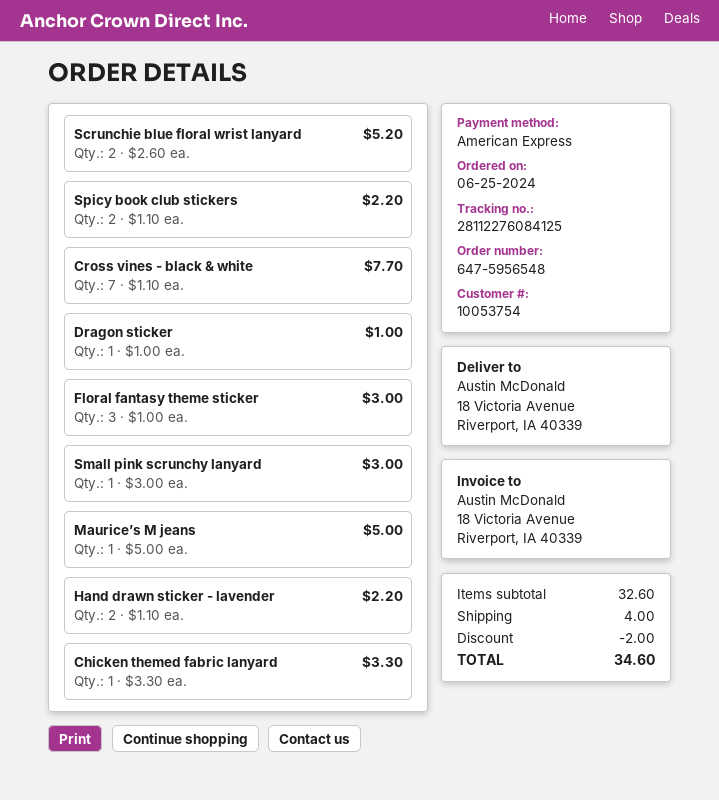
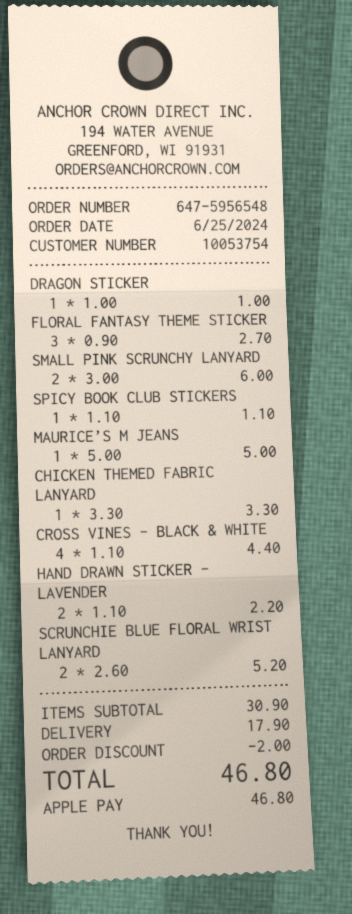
payment method: American Express -> Apple Pay
Spicy book club stickers: 2 x 1.10 = 2.20 -> 1 x 1.10 = 1.10
Cross vines - black & white: 7 x 1.10 = 7.70 -> 4 x 1.10 = 4.40
Floral fantasy theme sticker: 3 x 1.00 = 3.00 -> 3 x 0.90 = 2.70
Small pink scrunchy lanyard: 1 x 3.00 = 3.00 -> 2 x 3.00 = 6.00
subtotal: 32.60 -> 30.90
shipping: 4.00 -> 17.90
total: 34.60 -> 46.80

